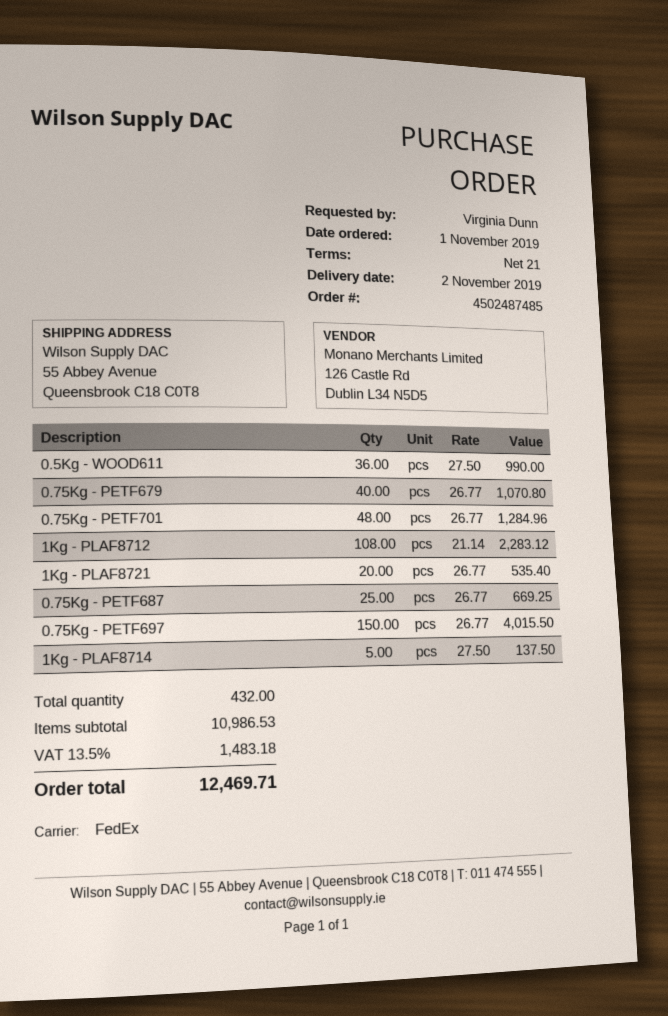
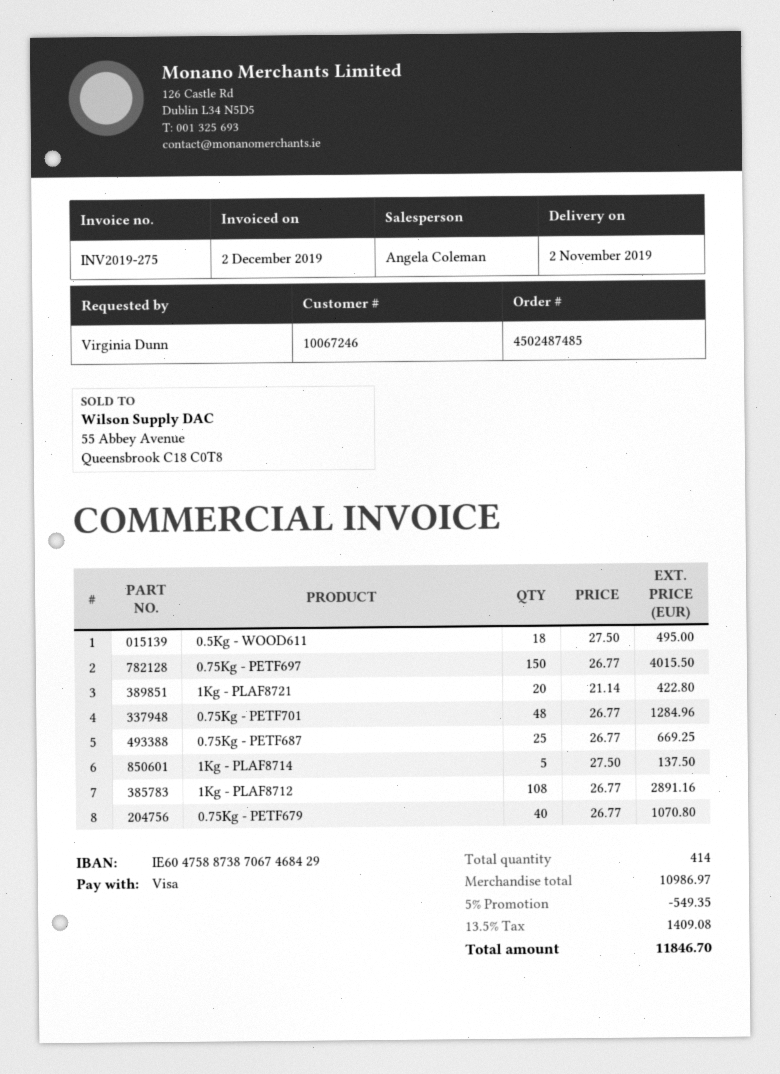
0.5Kg - WOOD611: 36 x 27.50 = 990.00 -> 18 x 27.50 = 495.00
1Kg - PLAF8712: 108 x 21.14 = 2283.12 -> 108 x 26.77 = 2891.16
1Kg - PLAF8721: 20 x 26.77 = 535.40 -> 20 x 21.14 = 422.80
total quantity: 432 -> 414
subtotal: 10986.53 -> 10986.97
discount: none -> 5% = 549.35
tax: 13.5% = 1483.18 -> 13.5% = 1409.08
total: 12469.71 -> 11846.70

